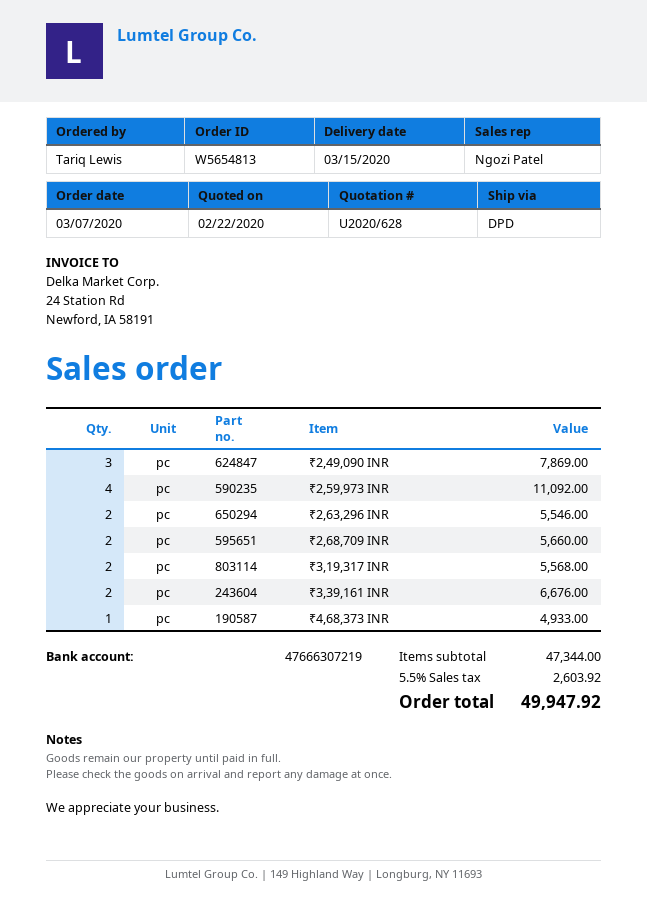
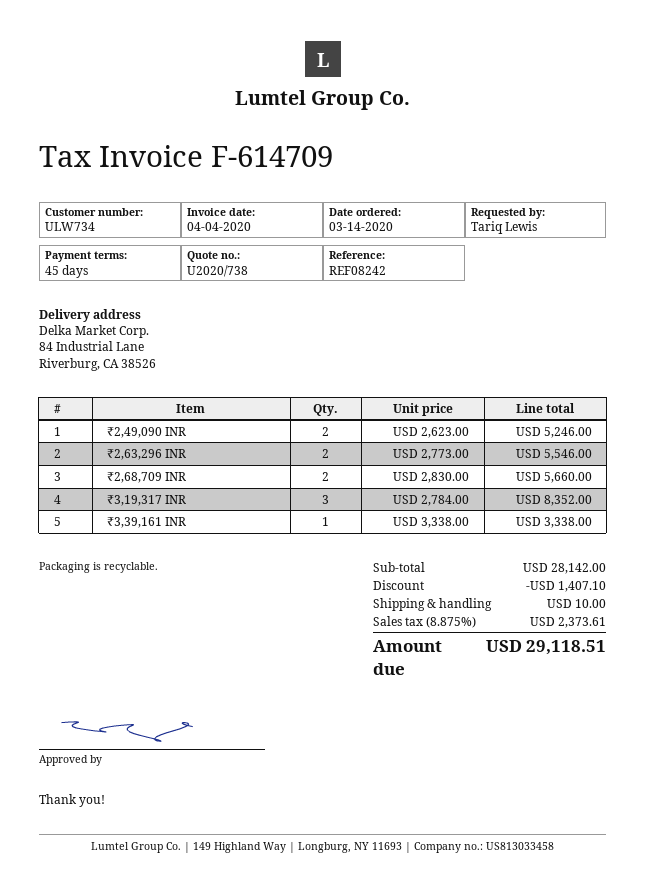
quote number: U2020/628 -> U2020/738
order date: 2020-03-07 -> 2020-03-14
₹2,49,090 INR: 3 for 7869.00 -> 2 for 5246.00
₹2,59,973 INR: 4 for 11092.00 -> none
₹3,19,317 INR: 2 for 5568.00 -> 3 for 8352.00
₹3,39,161 INR: 2 for 6676.00 -> 1 for 3338.00
₹4,68,373 INR: 1 for 4933.00 -> none
subtotal: 47344.00 -> 28142.00
discount: none -> 1407.10
shipping: none -> 10.00
tax: 5.5% = 2603.92 -> 8.875% = 2373.61
total: 49947.92 -> 29118.51

